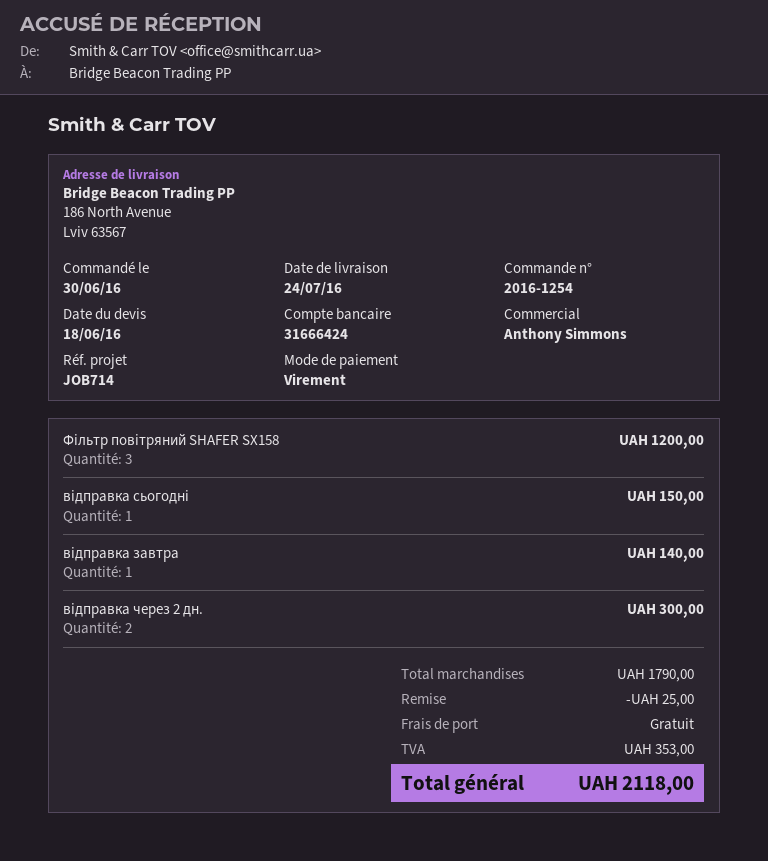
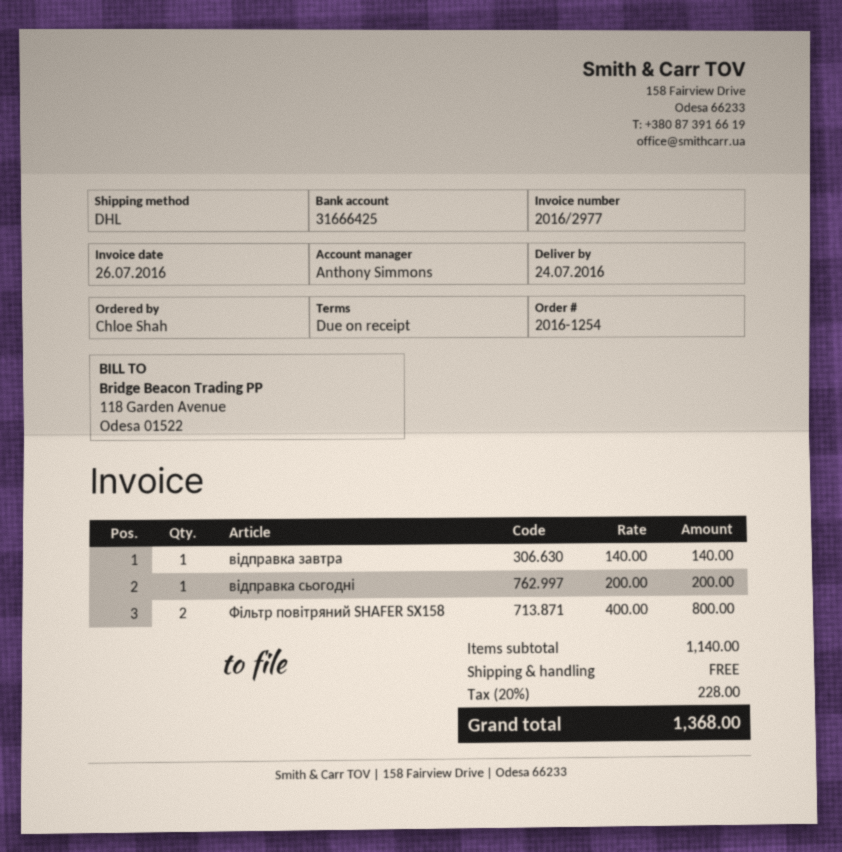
bank account: 31666424 -> 31666425
Фільтр повітряний SHAFER SX158: 3 for 1200.00 -> 2 for 800.00
відправка сьогодні: 1 for 150.00 -> 1 for 200.00
відправка через 2 дн.: 2 for 300.00 -> none
subtotal: 1790.00 -> 1140.00
discount: 25.00 -> none
tax: 353.00 -> 228.00
total: 2118.00 -> 1368.00

